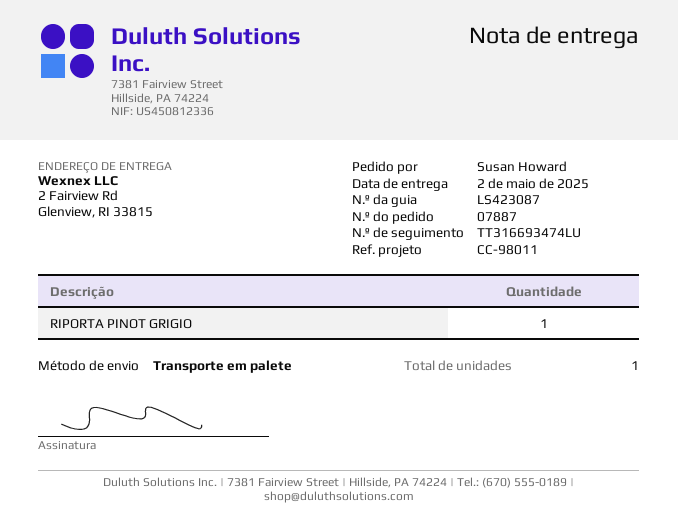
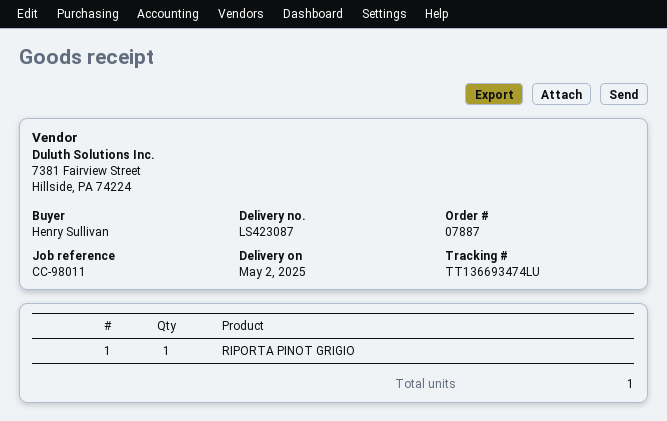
ordered by: Susan Howard -> Henry Sullivan
tracking number: TT316693474LU -> TT136693474LU

